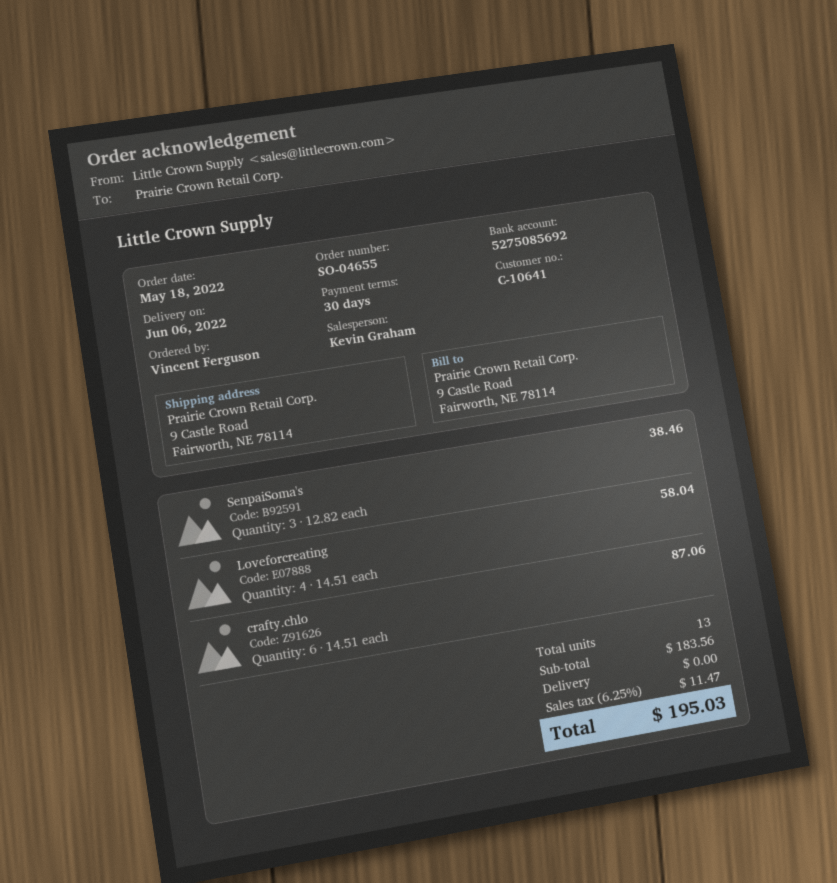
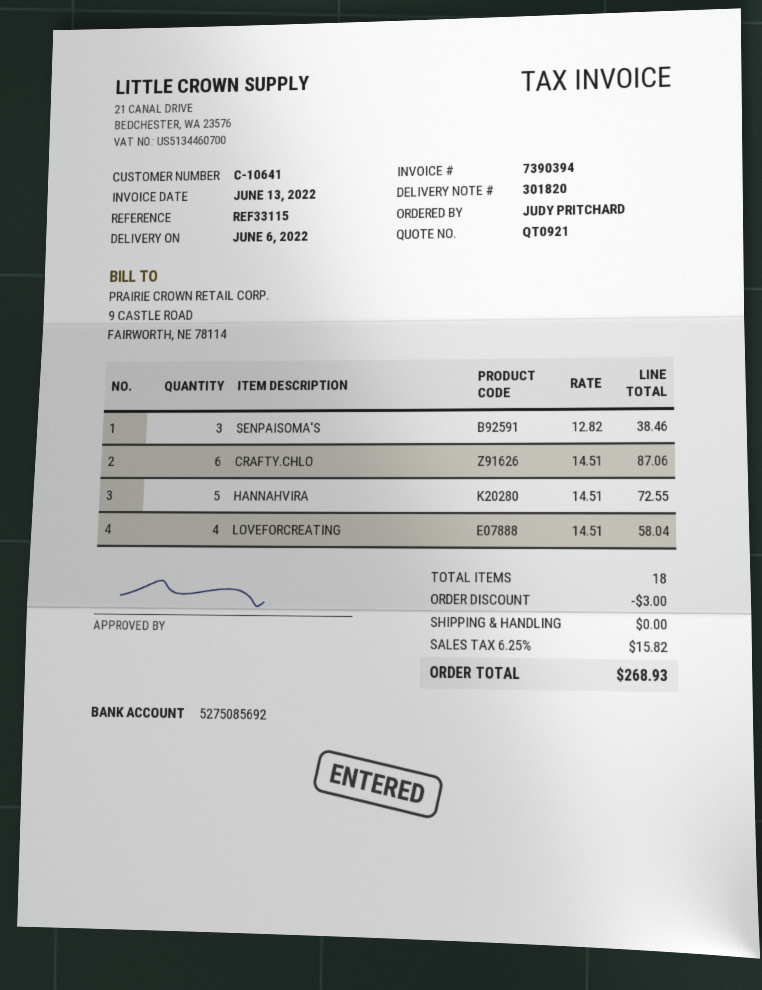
ordered by: Vincent Ferguson -> JUDY PRITCHARD
HANNAHVIRA: none -> 5 x 14.51 = 72.55
total quantity: 13 -> 18
discount: none -> 3.00
tax: 6.25% = 11.47 -> 6.25% = 15.82
total: 195.03 -> 268.93

